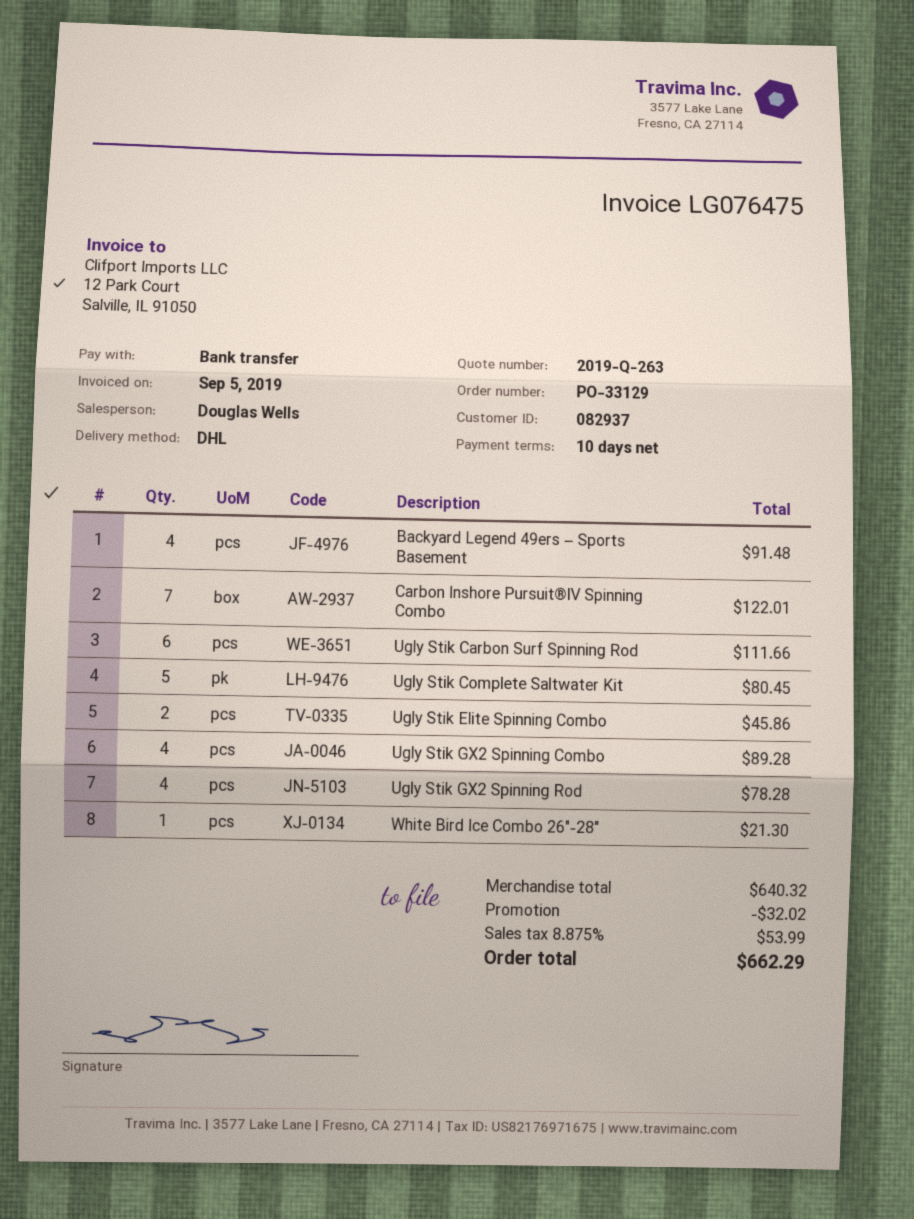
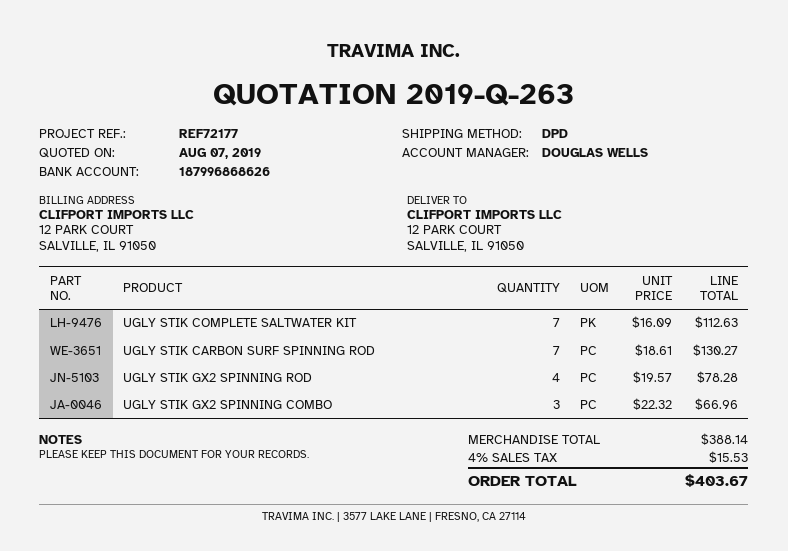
shipping method: DHL -> DPD
Backyard Legend 49ers – Sports Basement: 4 for 91.48 -> none
Carbon Inshore Pursuit®IV Spinning Combo: 7 for 122.01 -> none
Ugly Stik Carbon Surf Spinning Rod: 6 for 111.66 -> 7 for 130.27
Ugly Stik Complete Saltwater Kit: 5 for 80.45 -> 7 for 112.63
Ugly Stik Elite Spinning Combo: 2 for 45.86 -> none
Ugly Stik GX2 Spinning Combo: 4 for 89.28 -> 3 for 66.96
White Bird Ice Combo 26"-28": 1 for 21.30 -> none
subtotal: 640.32 -> 388.14
discount: 32.02 -> none
tax: 8.875% = 53.99 -> 4% = 15.53
total: 662.29 -> 403.67

